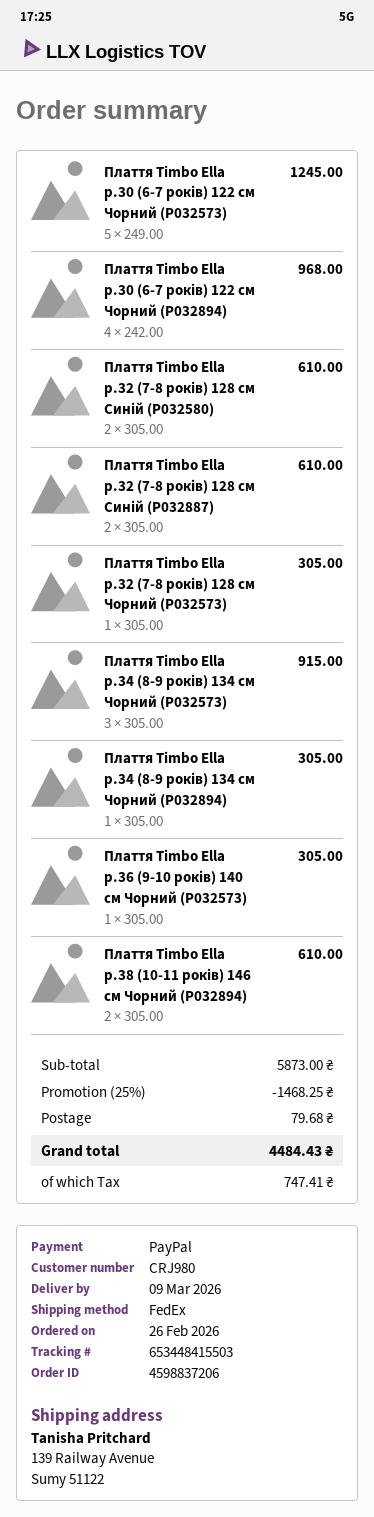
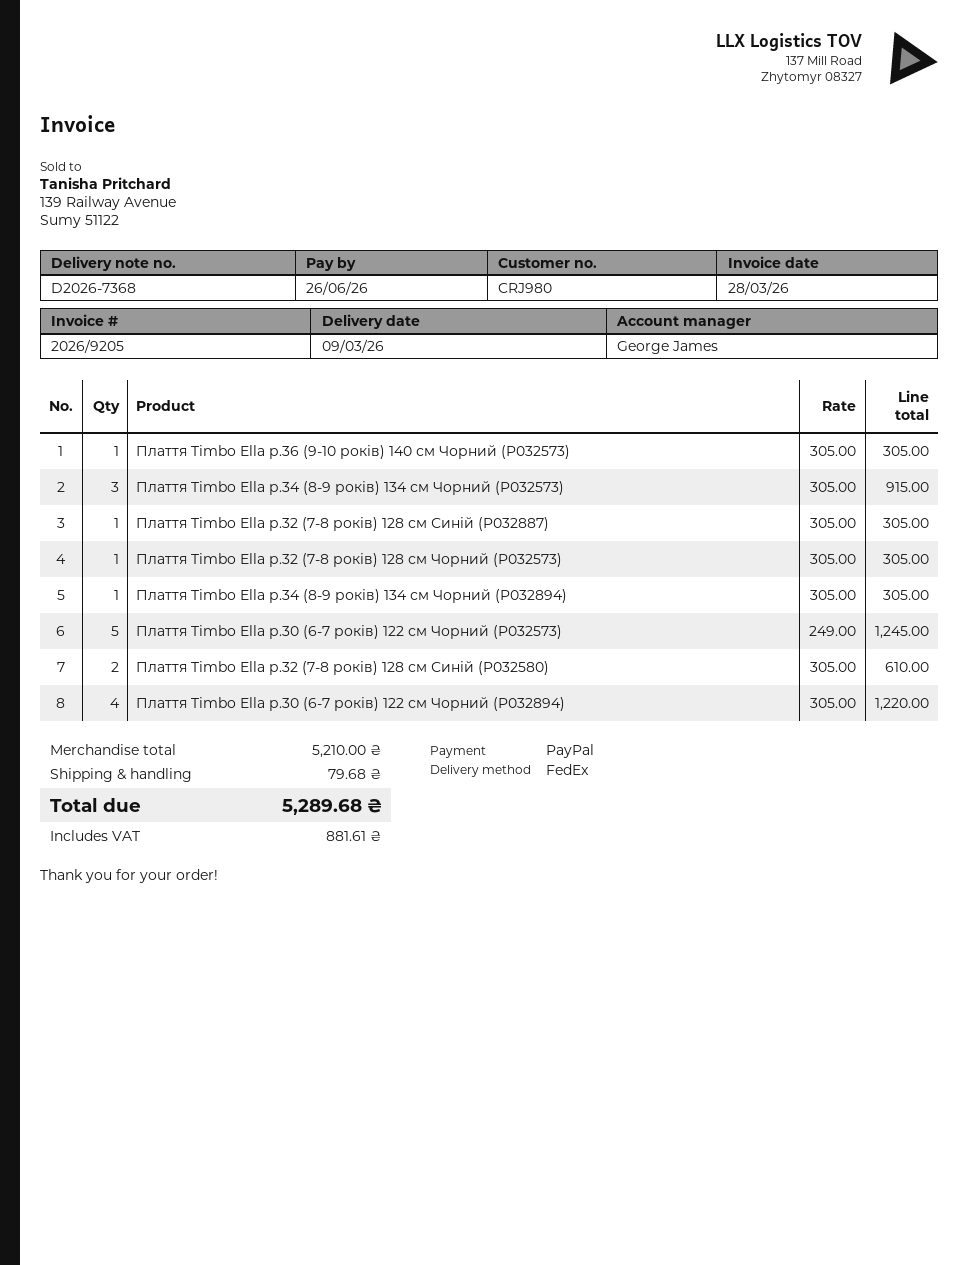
Плаття Timbo Ella р.30 (6-7 років) 122 см Чорний (P032894): 4 x 242.00 = 968.00 -> 4 x 305.00 = 1220.00
Плаття Timbo Ella р.32 (7-8 років) 128 см Синій (P032887): 2 x 305.00 = 610.00 -> 1 x 305.00 = 305.00
Плаття Timbo Ella р.38 (10-11 років) 146 см Чорний (P032894): 2 x 305.00 = 610.00 -> none
subtotal: 5873.00 -> 5210.00
discount: 25% = 1468.25 -> none
tax: 747.41 -> 881.61
total: 4484.43 -> 5289.68

